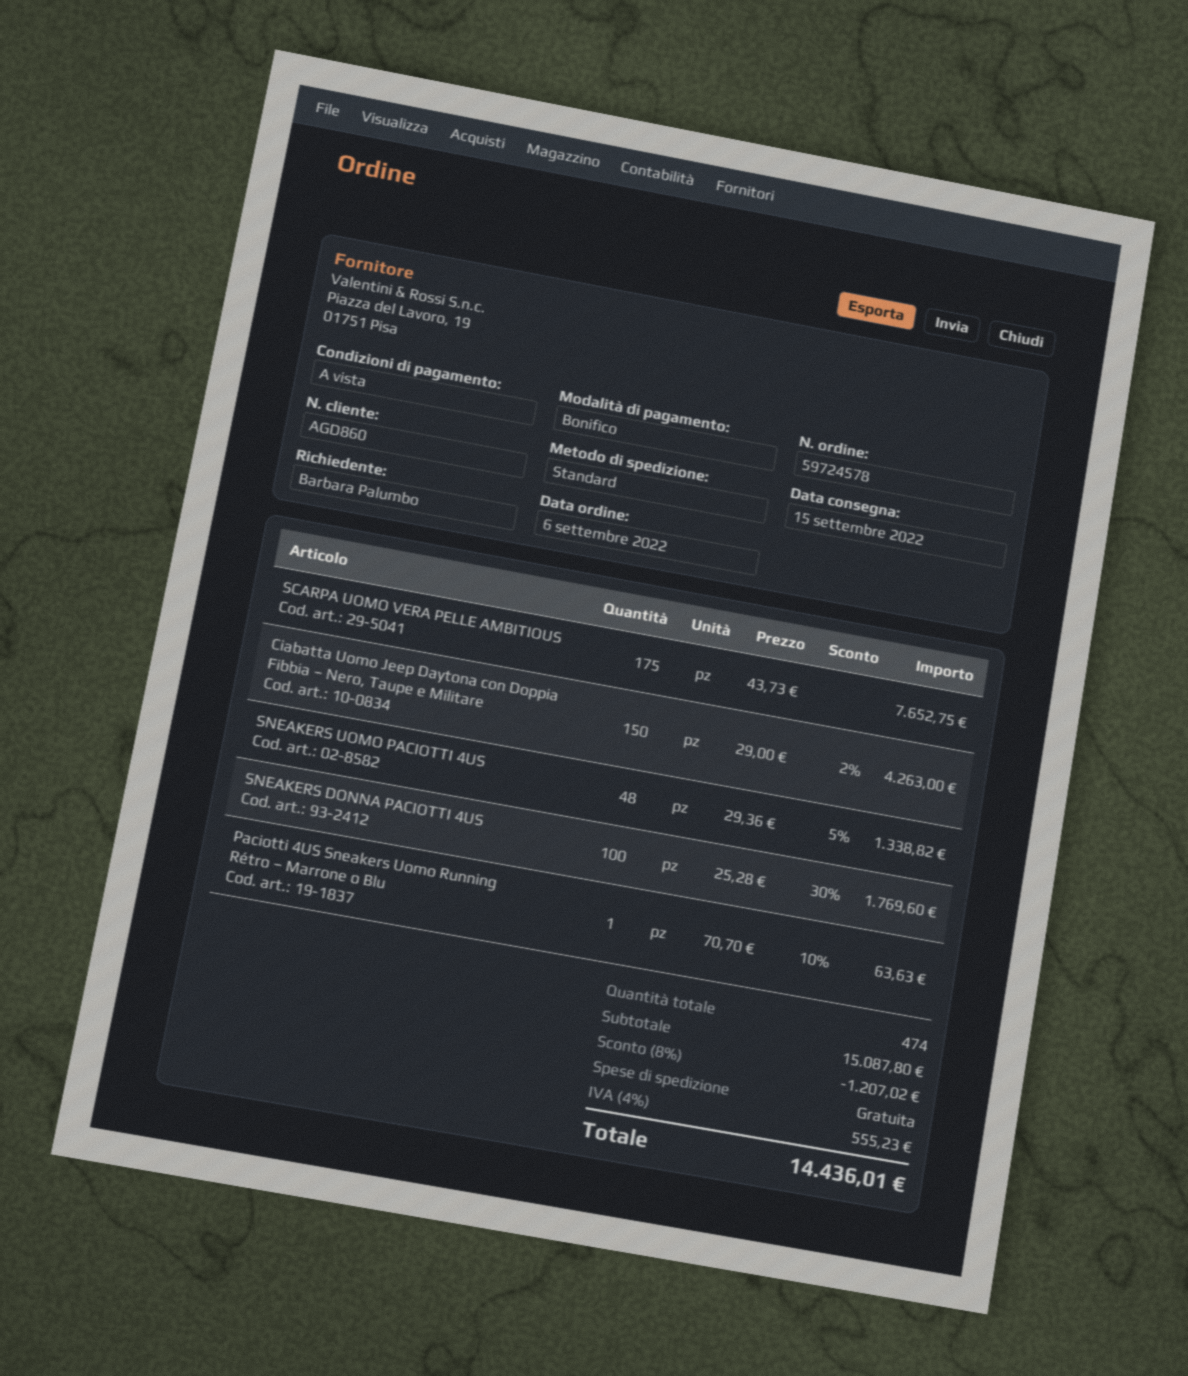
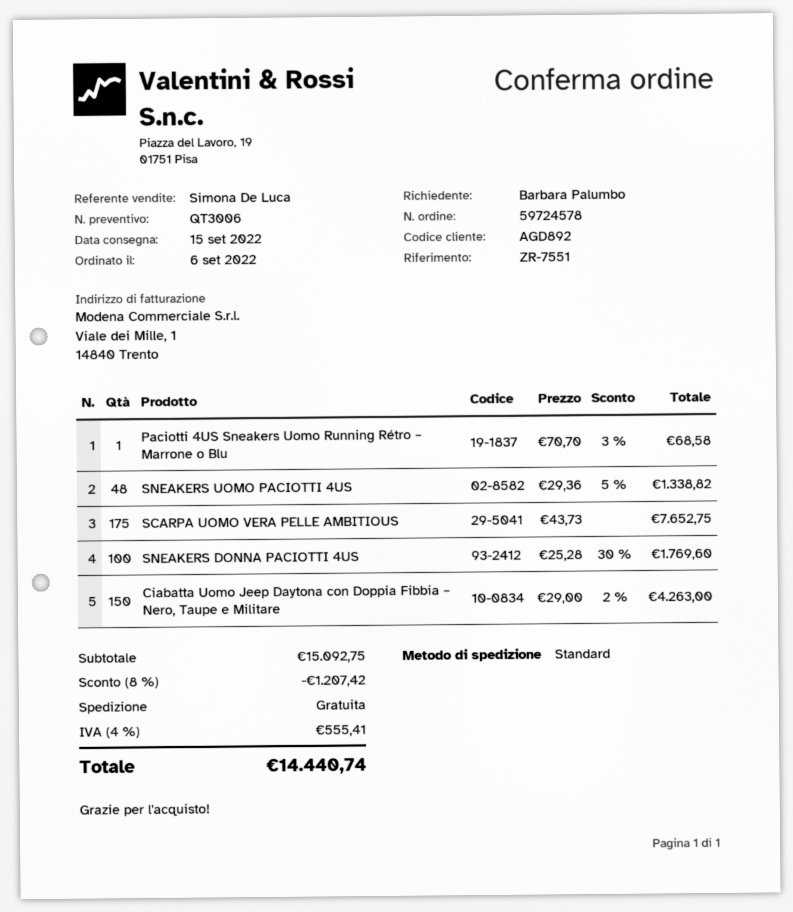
customer number: AGD860 -> AGD892
Paciotti 4US Sneakers Uomo Running Rétro – Marrone o Blu: 1 x 70.70 - 10% = 63.63 -> 1 x 70.70 - 3% = 68.58
subtotal: 15087.80 -> 15092.75
discount: 8% = 1207.02 -> 8% = 1207.42
tax: 4% = 555.23 -> 4% = 555.41
total: 14436.01 -> 14440.74

